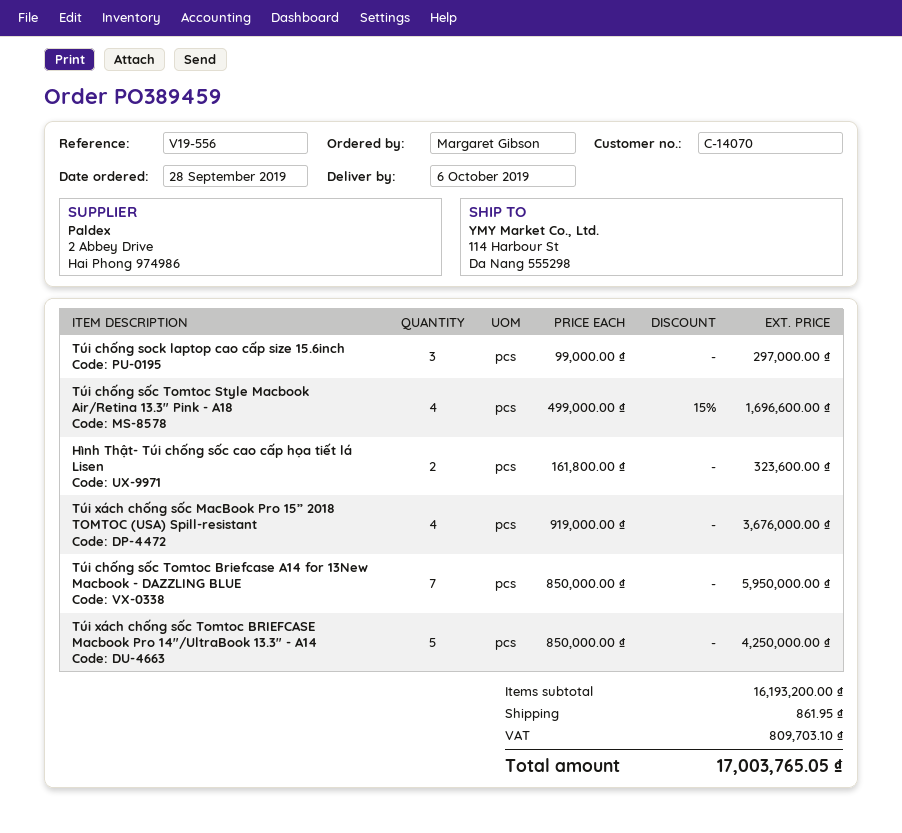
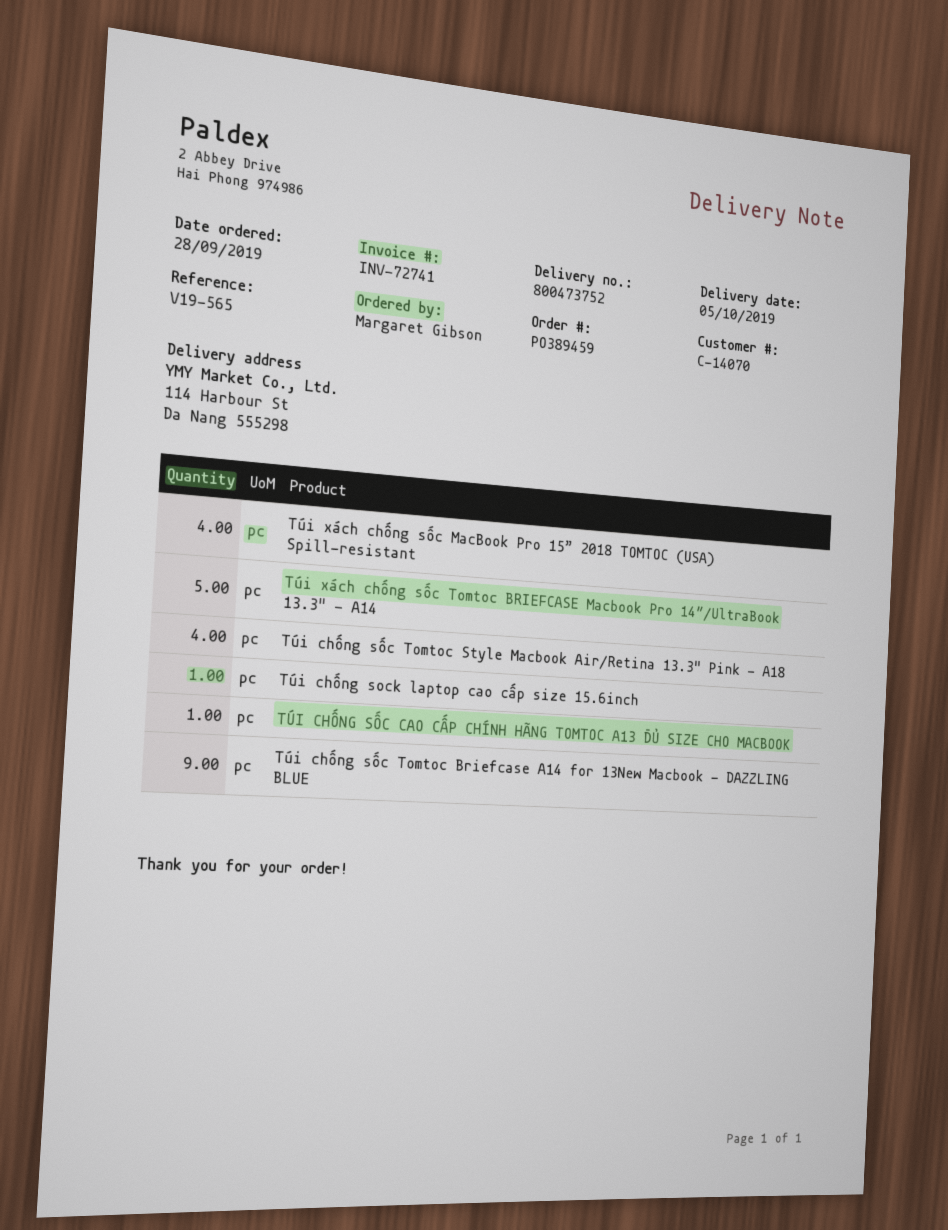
delivery date: 2019-10-06 -> 2019-10-05
reference: V19-556 -> V19-565
Túi chống sock laptop cao cấp size 15.6inch: 3 -> 1
Hình Thật- Túi chống sốc cao cấp họa tiết lá Lisen: 2 -> none
Túi chống sốc Tomtoc Briefcase A14 for 13New Macbook - DAZZLING BLUE: 7 -> 9
TÚI CHỐNG SỐC CAO CẤP CHÍNH HÃNG TOMTOC A13 ĐỦ SIZE CHO MACBOOK: none -> 1

